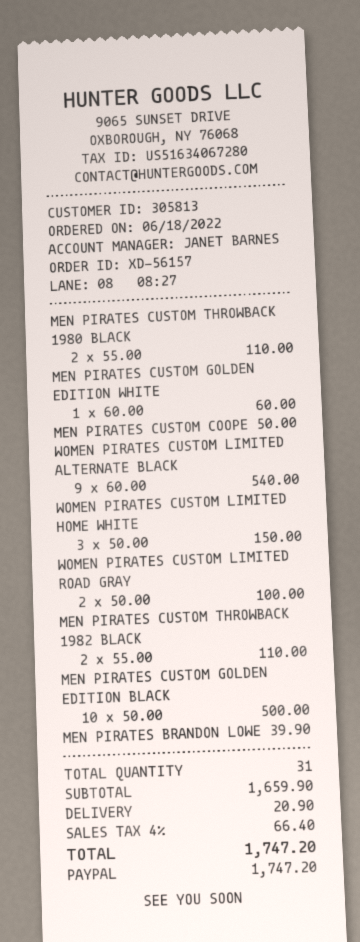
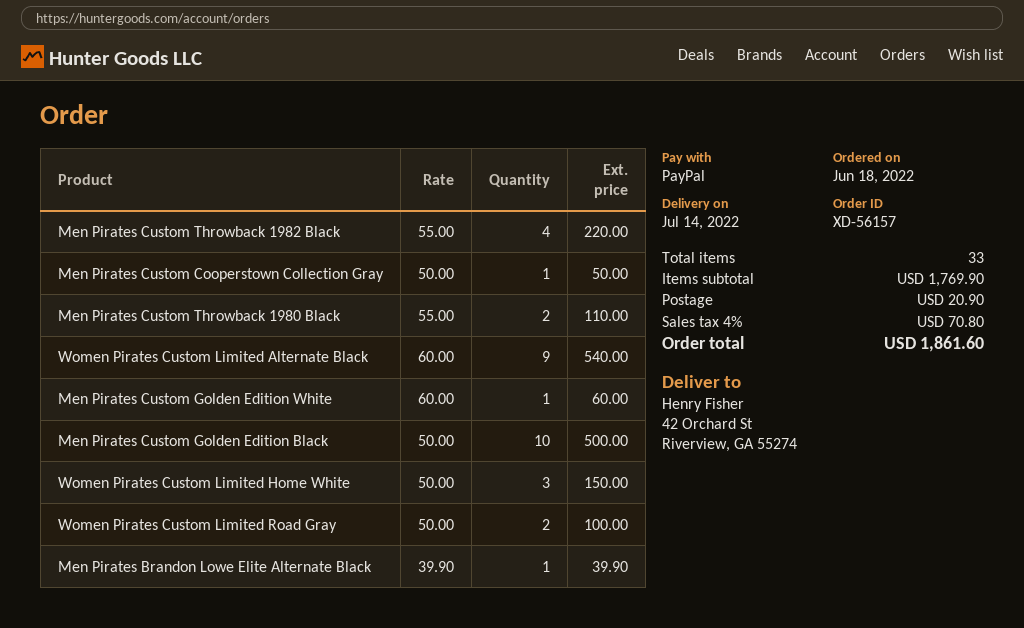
MEN PIRATES CUSTOM THROWBACK 1982 BLACK: 2 x 55.00 = 110.00 -> 4 x 55.00 = 220.00
total quantity: 31 -> 33
subtotal: 1659.90 -> 1769.90
tax: 4% = 66.40 -> 4% = 70.80
total: 1747.20 -> 1861.60

